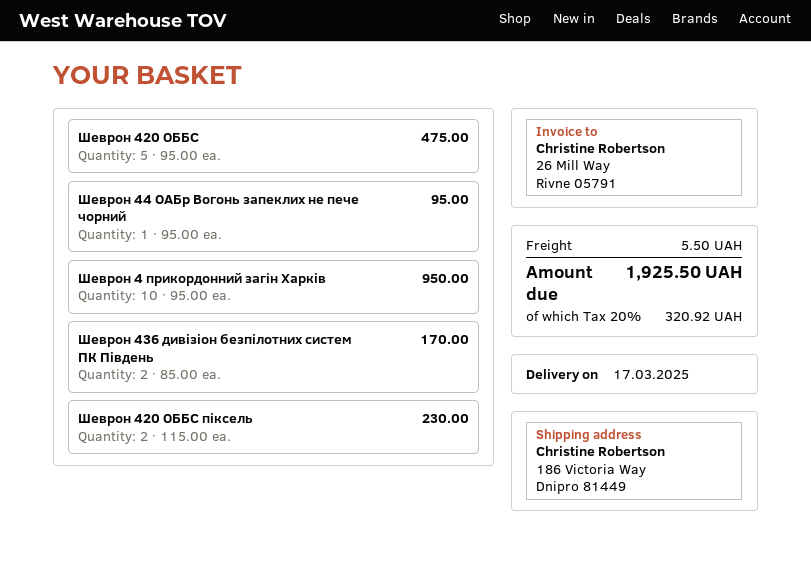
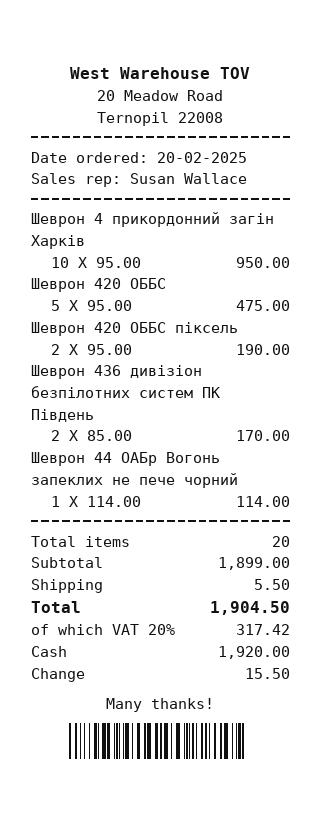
Шеврон 44 ОАБр Вогонь запеклих не пече чорний: 1 x 95.00 = 95.00 -> 1 x 114.00 = 114.00
Шеврон 420 ОББС піксель: 2 x 115.00 = 230.00 -> 2 x 95.00 = 190.00
tax: 20% = 320.92 -> 20% = 317.42
total: 1925.50 -> 1904.50

